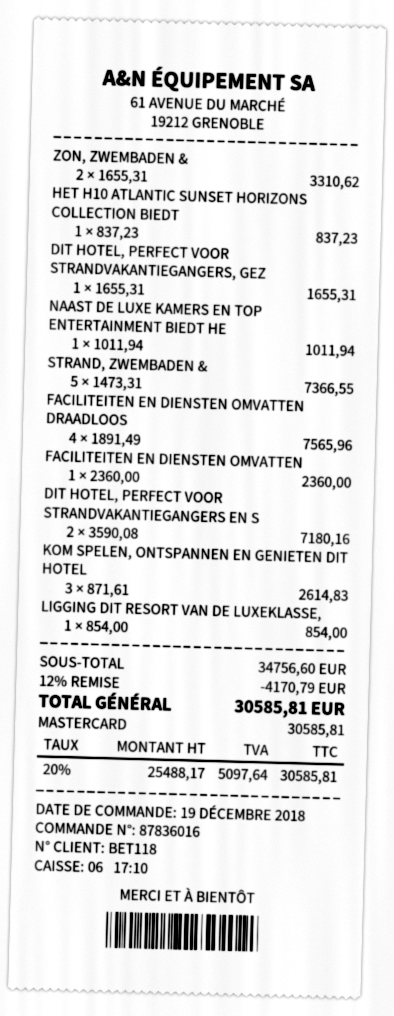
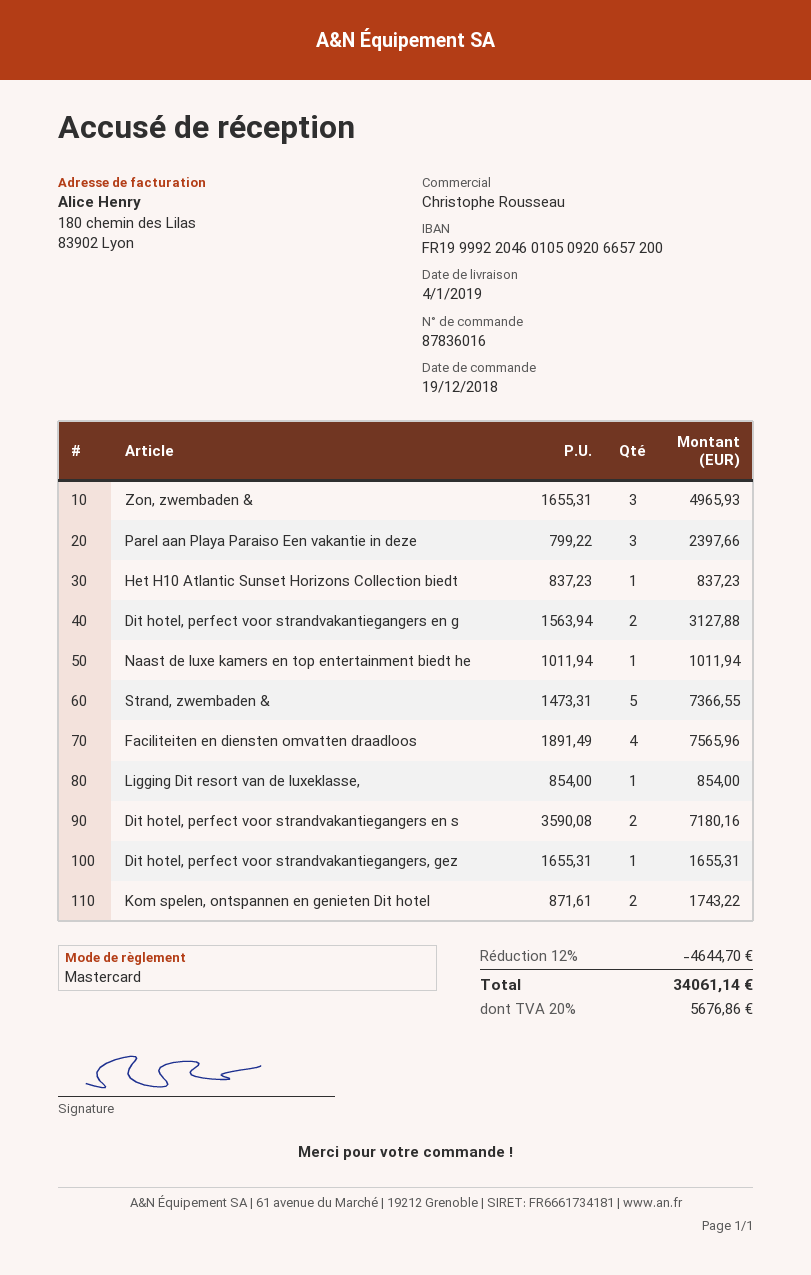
ZON, ZWEMBADEN &: 2 x 1655.31 = 3310.62 -> 3 x 1655.31 = 4965.93
FACILITEITEN EN DIENSTEN OMVATTEN: 1 x 2360.00 = 2360.00 -> none
KOM SPELEN, ONTSPANNEN EN GENIETEN DIT HOTEL: 3 x 871.61 = 2614.83 -> 2 x 871.61 = 1743.22
Parel aan Playa Paraiso Een vakantie in deze: none -> 3 x 799.22 = 2397.66
Dit hotel, perfect voor strandvakantiegangers en g: none -> 2 x 1563.94 = 3127.88
discount: 12% = 4170.79 -> 12% = 4644.70
tax: 20% = 5097.64 -> 20% = 5676.86
total: 30585.81 -> 34061.14

